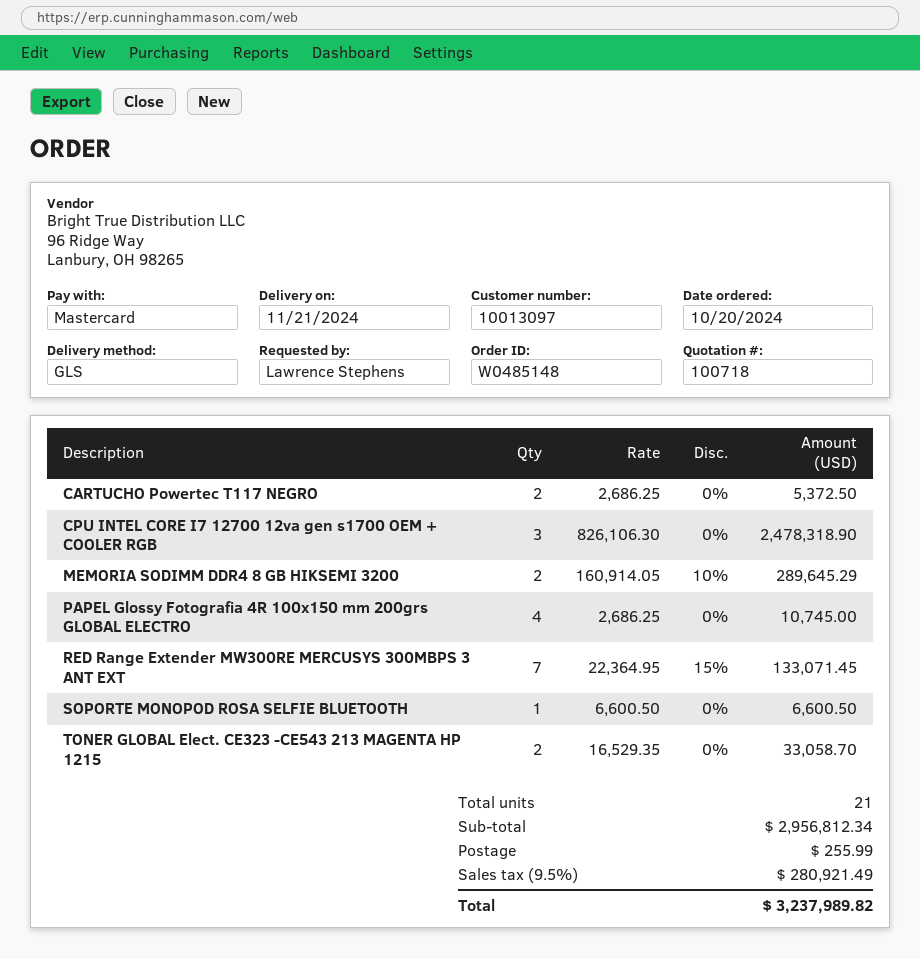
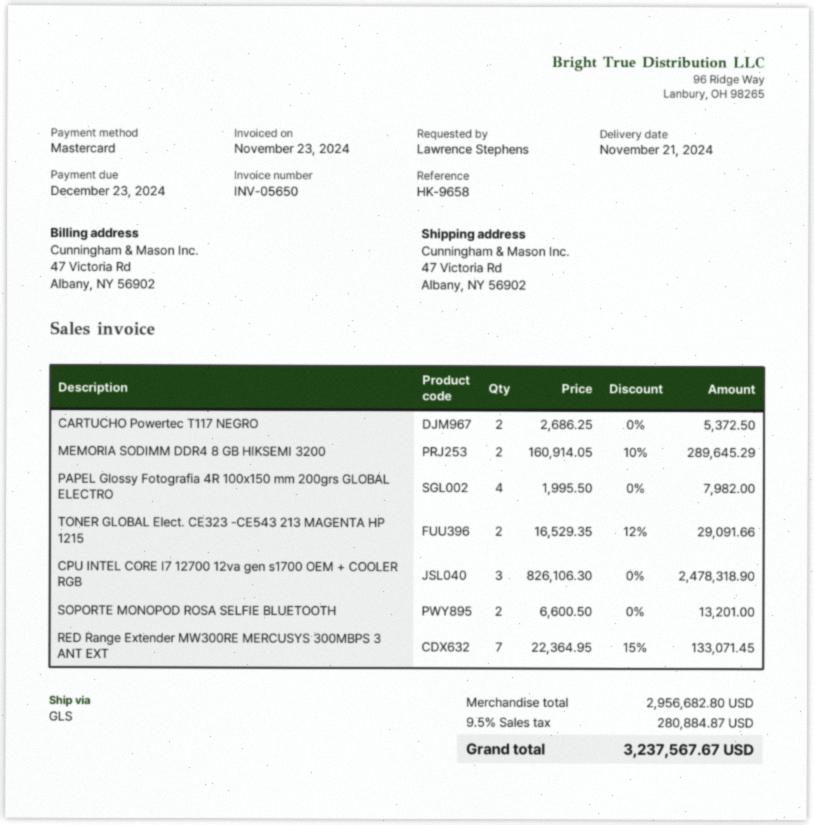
PAPEL Glossy Fotografia 4R 100x150 mm 200grs GLOBAL ELECTRO: 4 x 2686.25 = 10745.00 -> 4 x 1995.50 = 7982.00
SOPORTE MONOPOD ROSA SELFIE BLUETOOTH: 1 x 6600.50 = 6600.50 -> 2 x 6600.50 = 13201.00
TONER GLOBAL Elect. CE323 -CE543 213 MAGENTA HP 1215: 2 x 16529.35 = 33058.70 -> 2 x 16529.35 - 12% = 29091.66
subtotal: 2956812.34 -> 2956682.80
shipping: 255.99 -> none
tax: 9.5% = 280921.49 -> 9.5% = 280884.87
total: 3237989.82 -> 3237567.67

